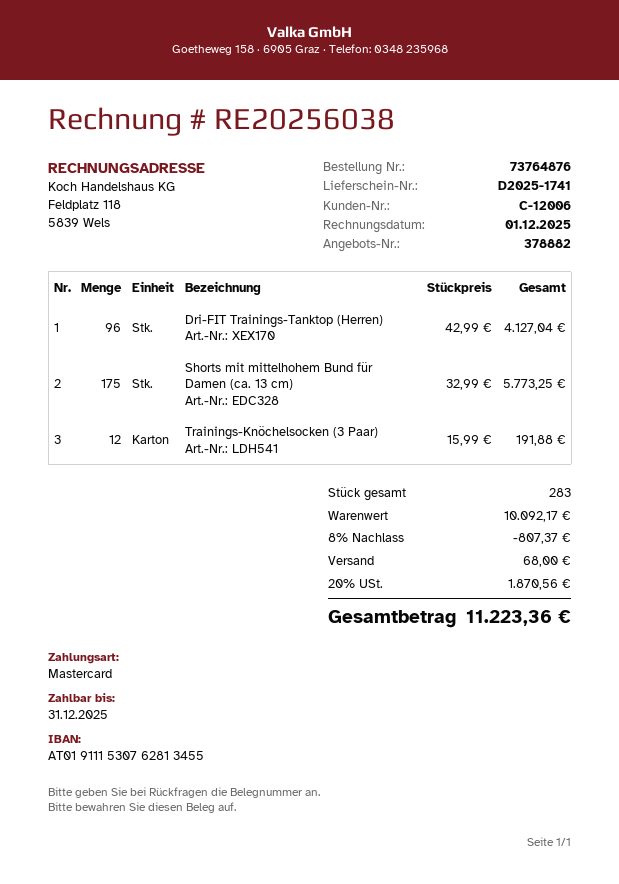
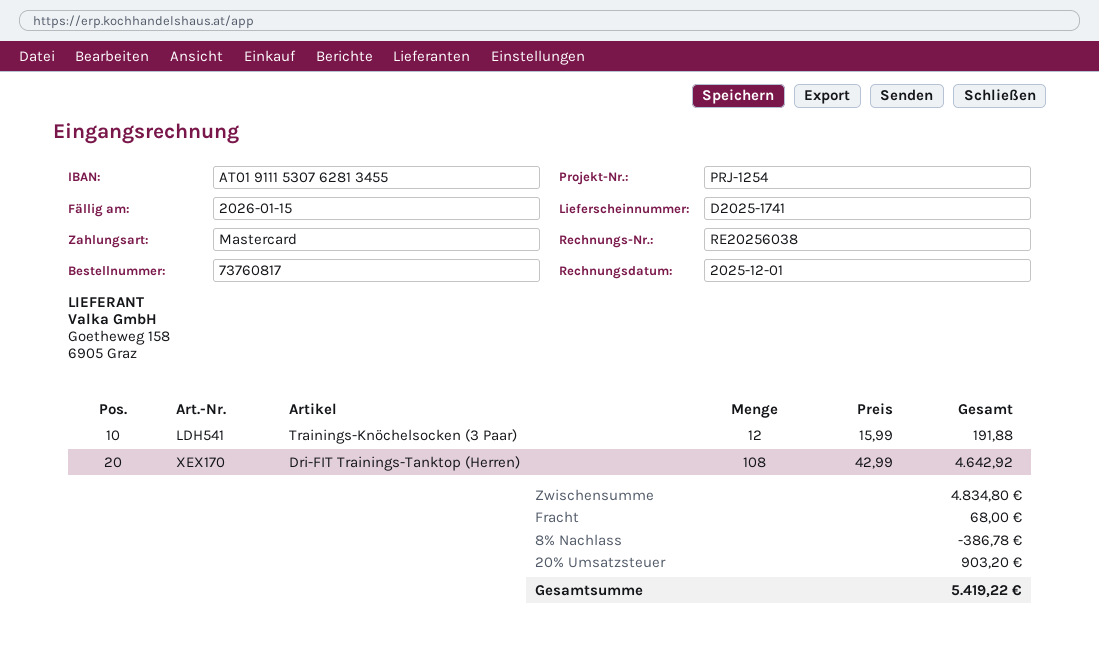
order number: 73764876 -> 73760817
due date: 2025-12-31 -> 2026-01-15
Dri-FIT Trainings-Tanktop (Herren): 96 x 42.99 = 4127.04 -> 108 x 42.99 = 4642.92
Shorts mit mittelhohem Bund für Damen (ca. 13 cm): 175 x 32.99 = 5773.25 -> none
subtotal: 10092.17 -> 4834.80
discount: 8% = 807.37 -> 8% = 386.78
tax: 20% = 1870.56 -> 20% = 903.20
total: 11223.36 -> 5419.22

